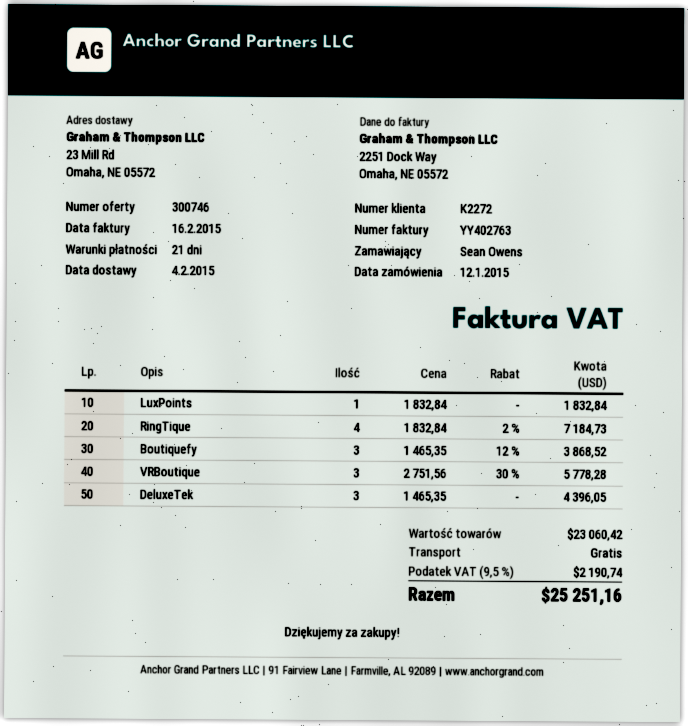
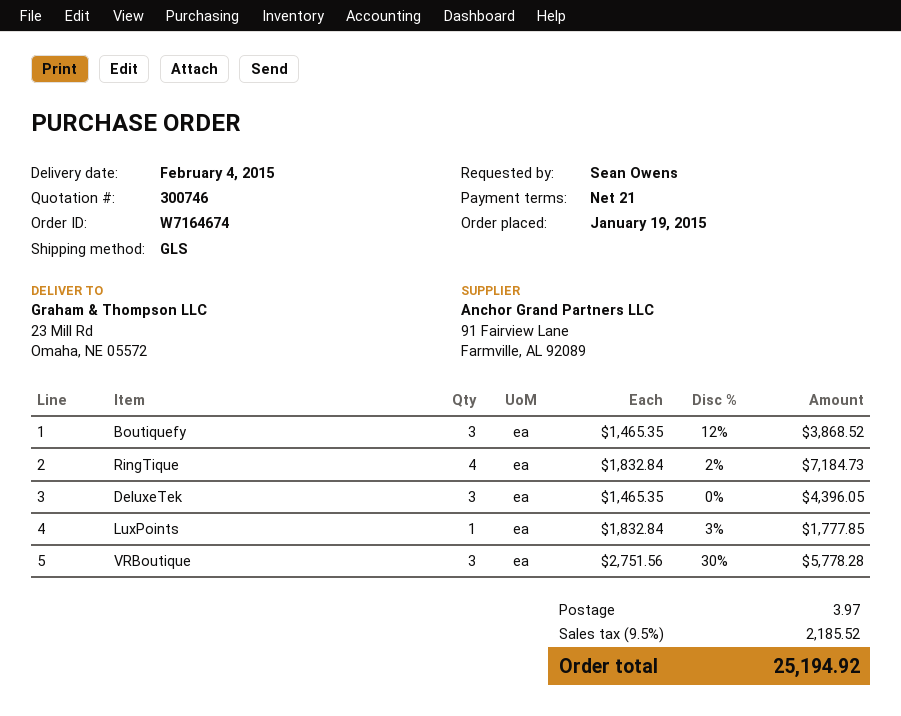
order date: 2015-01-12 -> 2015-01-19
LuxPoints: 1 x 1832.84 = 1832.84 -> 1 x 1832.84 - 3% = 1777.85
shipping: 0.00 -> 3.97
tax: 9.5% = 2190.74 -> 9.5% = 2185.52
total: 25251.16 -> 25194.92

